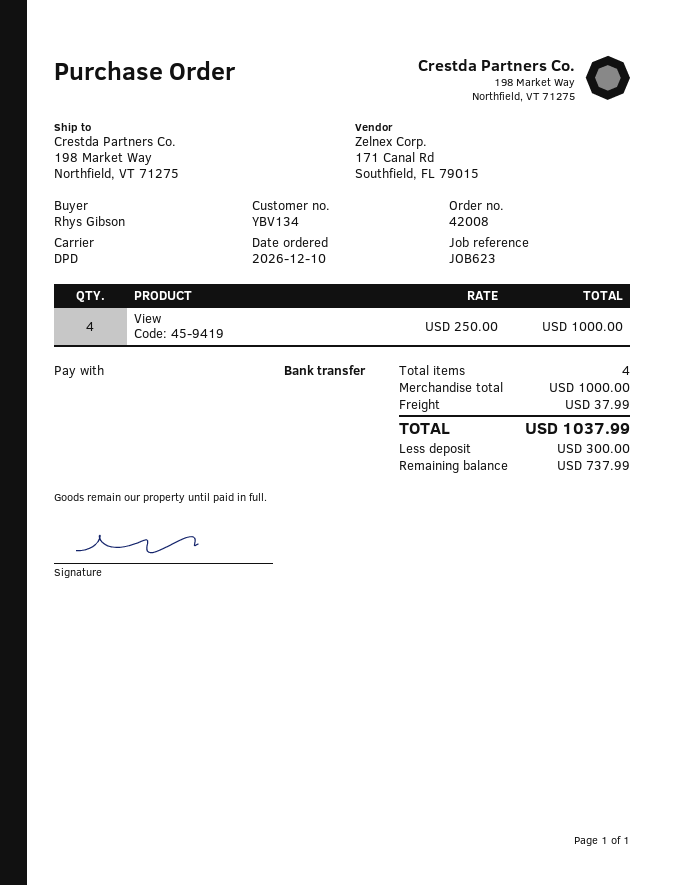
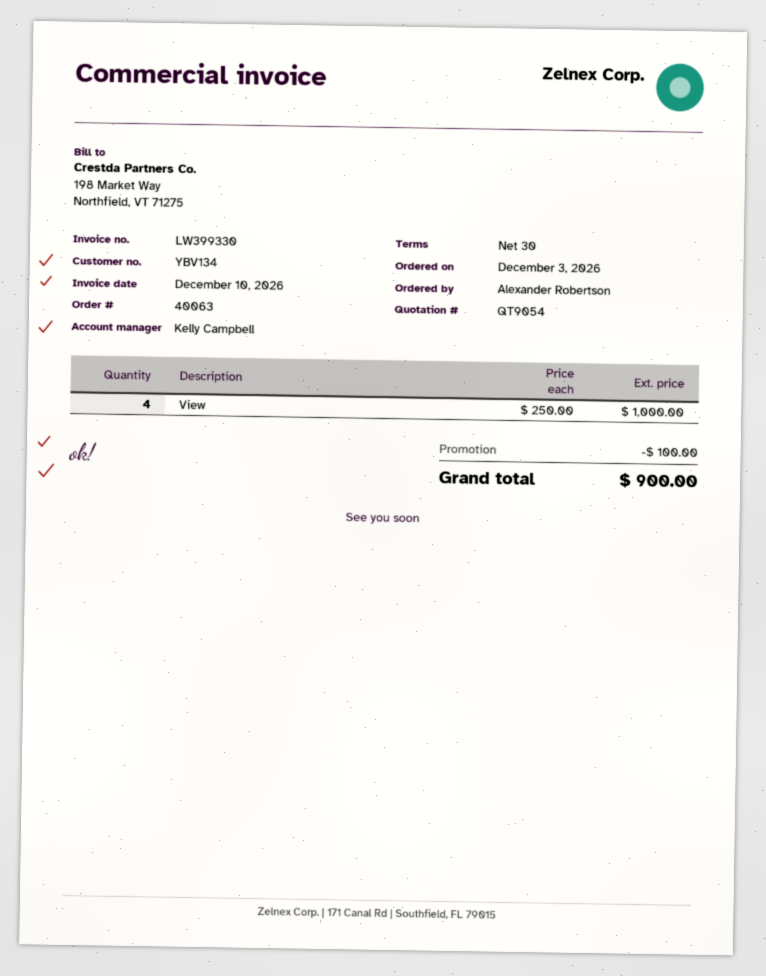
order number: 42008 -> 40063
order date: 2026-12-10 -> 2026-12-03
ordered by: Rhys Gibson -> Alexander Robertson
discount: none -> 100.00
shipping: 37.99 -> none
total: 1037.99 -> 900.00

